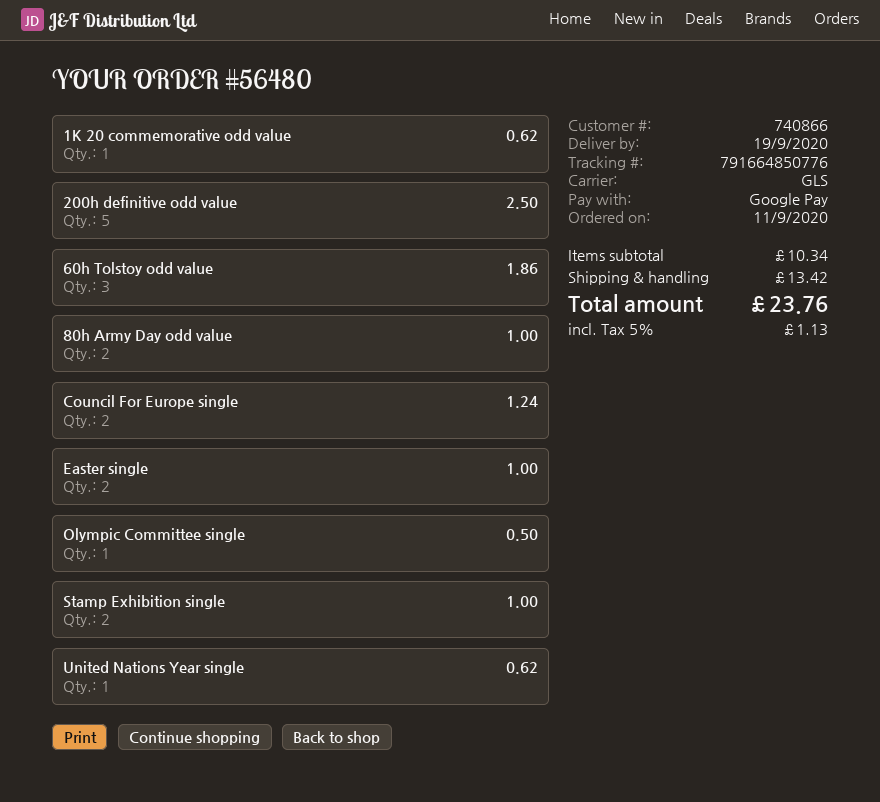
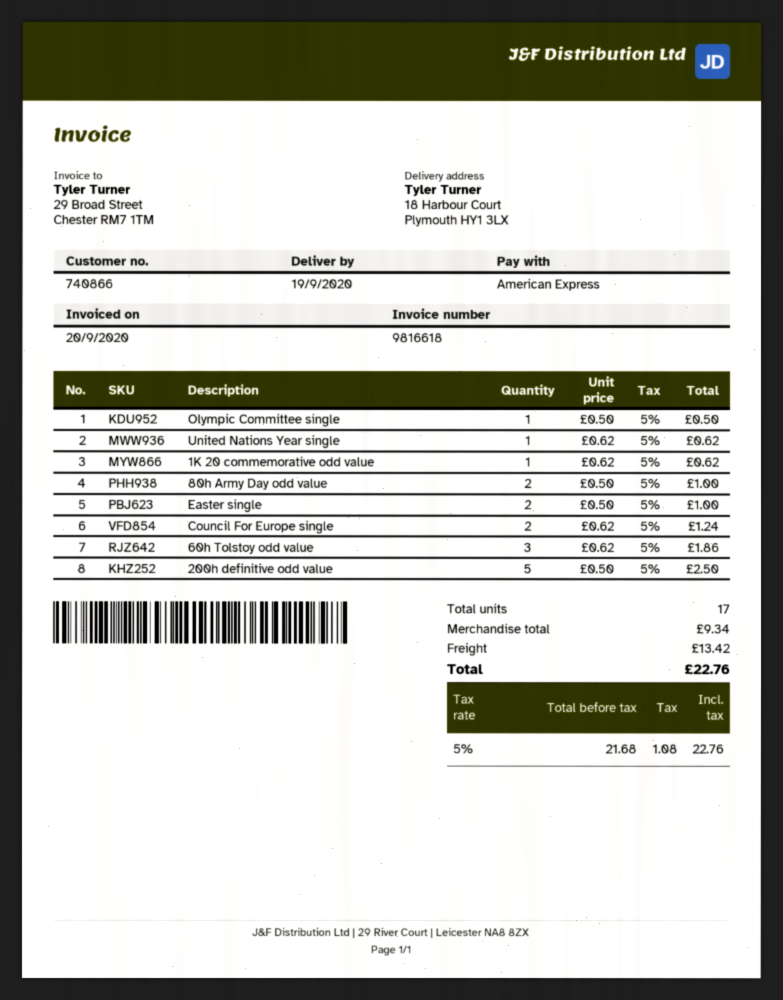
payment method: Google Pay -> American Express
Stamp Exhibition single: 2 for 1.00 -> none
subtotal: 10.34 -> 9.34
tax: 5% = 1.13 -> 5% = 1.08
total: 23.76 -> 22.76

